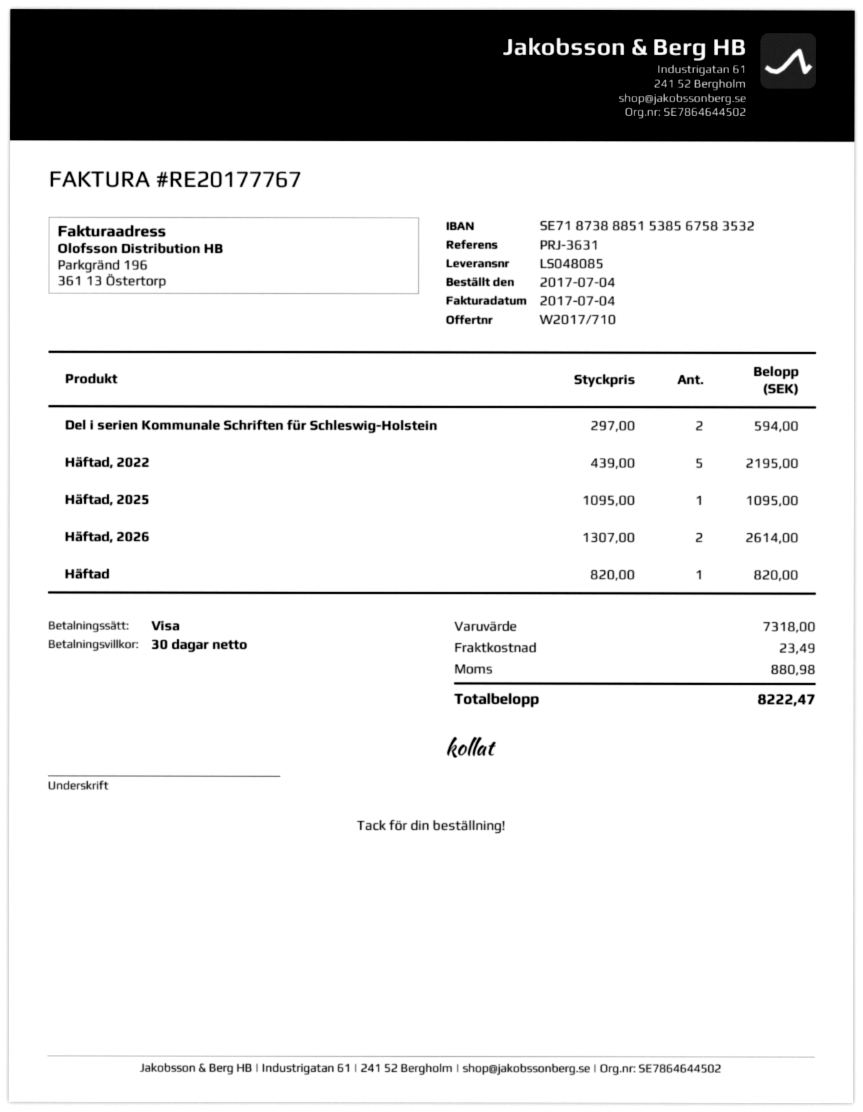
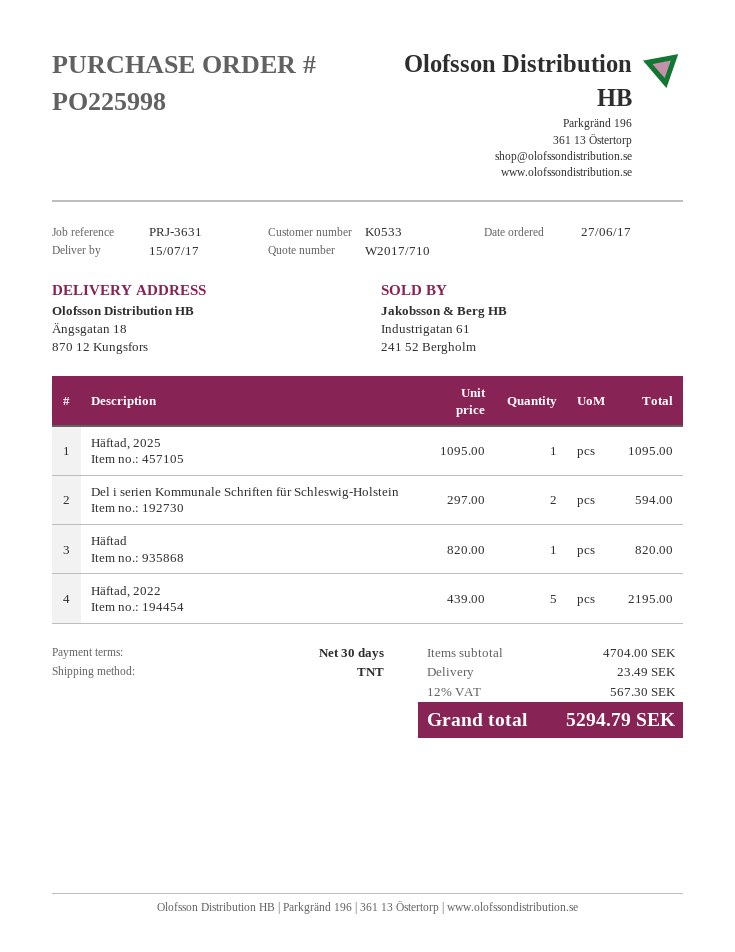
order date: 2017-07-04 -> 2017-06-27
Häftad, 2026: 2 x 1307.00 = 2614.00 -> none
subtotal: 7318.00 -> 4704.00
tax: 880.98 -> 567.30
total: 8222.47 -> 5294.79

